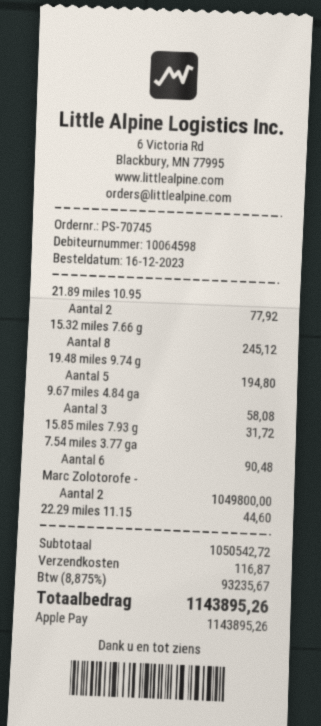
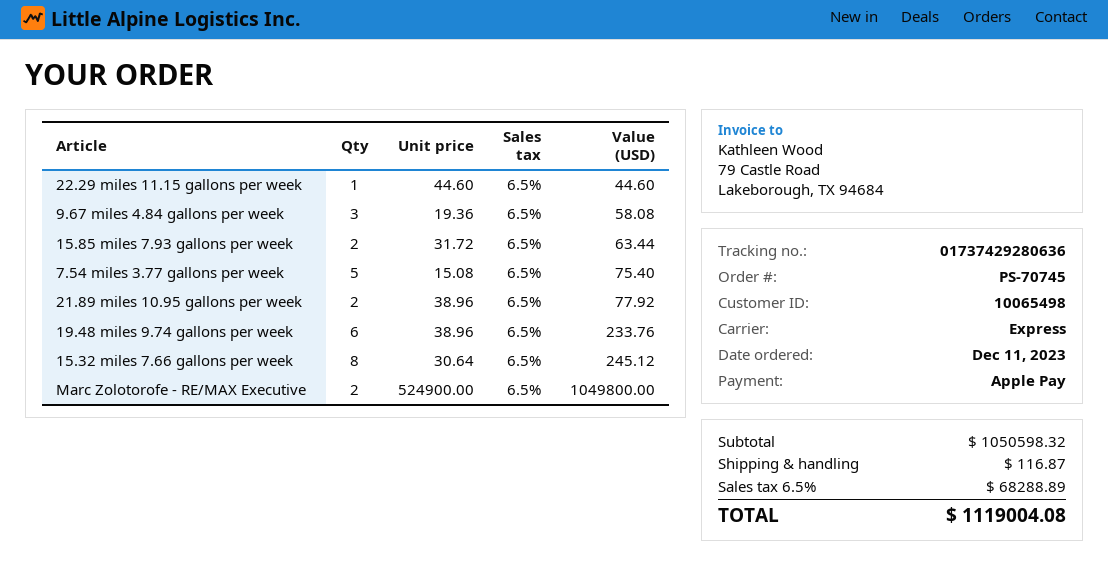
order date: 2023-12-16 -> 2023-12-11
customer number: 10064598 -> 10065498
19.48 miles 9.74 g: 5 for 194.80 -> 6 for 233.76
15.85 miles 7.93 g: 1 for 31.72 -> 2 for 63.44
7.54 miles 3.77 ga: 6 for 90.48 -> 5 for 75.40
subtotal: 1050542.72 -> 1050598.32
tax: 8.875% = 93235.67 -> 6.5% = 68288.89
total: 1143895.26 -> 1119004.08

